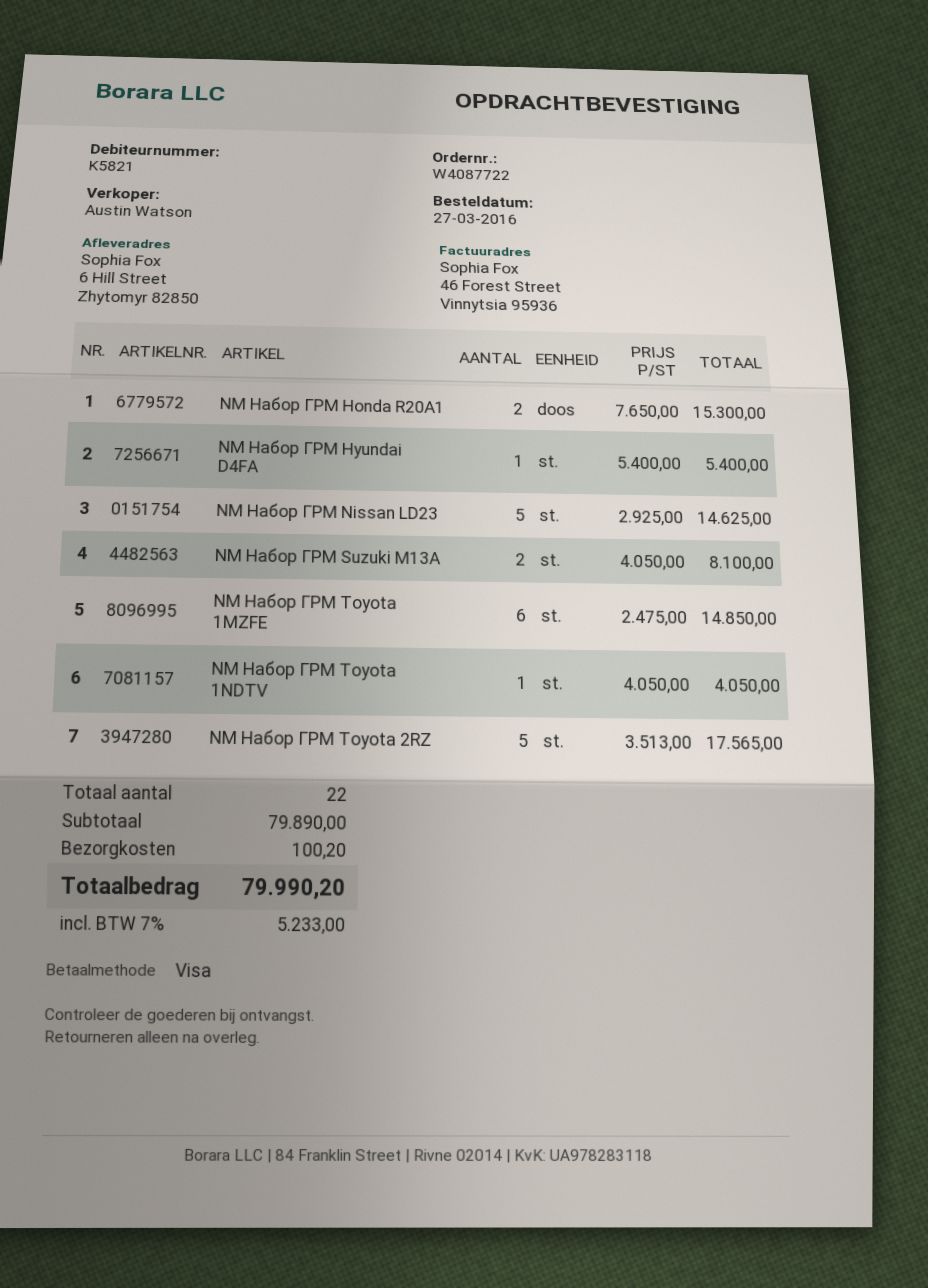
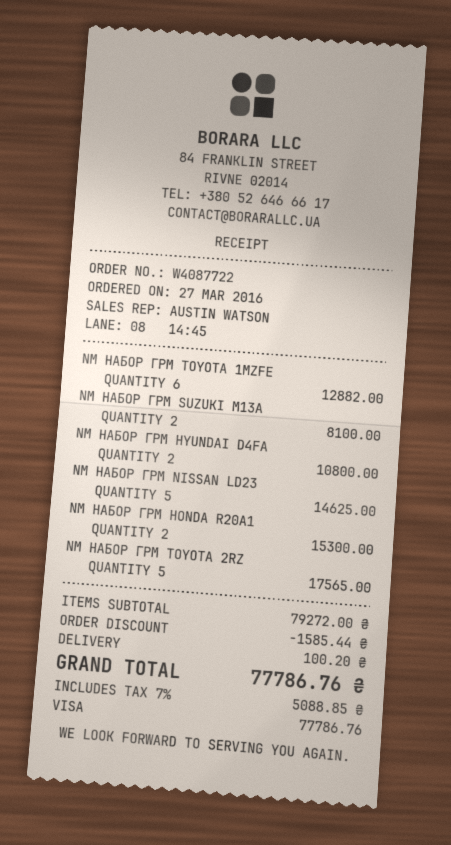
NM Набор ГРМ Hyundai D4FA: 1 for 5400.00 -> 2 for 10800.00
NM Набор ГРМ Toyota 1MZFE: 6 for 14850.00 -> 6 for 12882.00
NM Набор ГРМ Toyota 1NDTV: 1 for 4050.00 -> none
subtotal: 79890.00 -> 79272.00
discount: none -> 1585.44
tax: 7% = 5233.00 -> 7% = 5088.85
total: 79990.20 -> 77786.76

